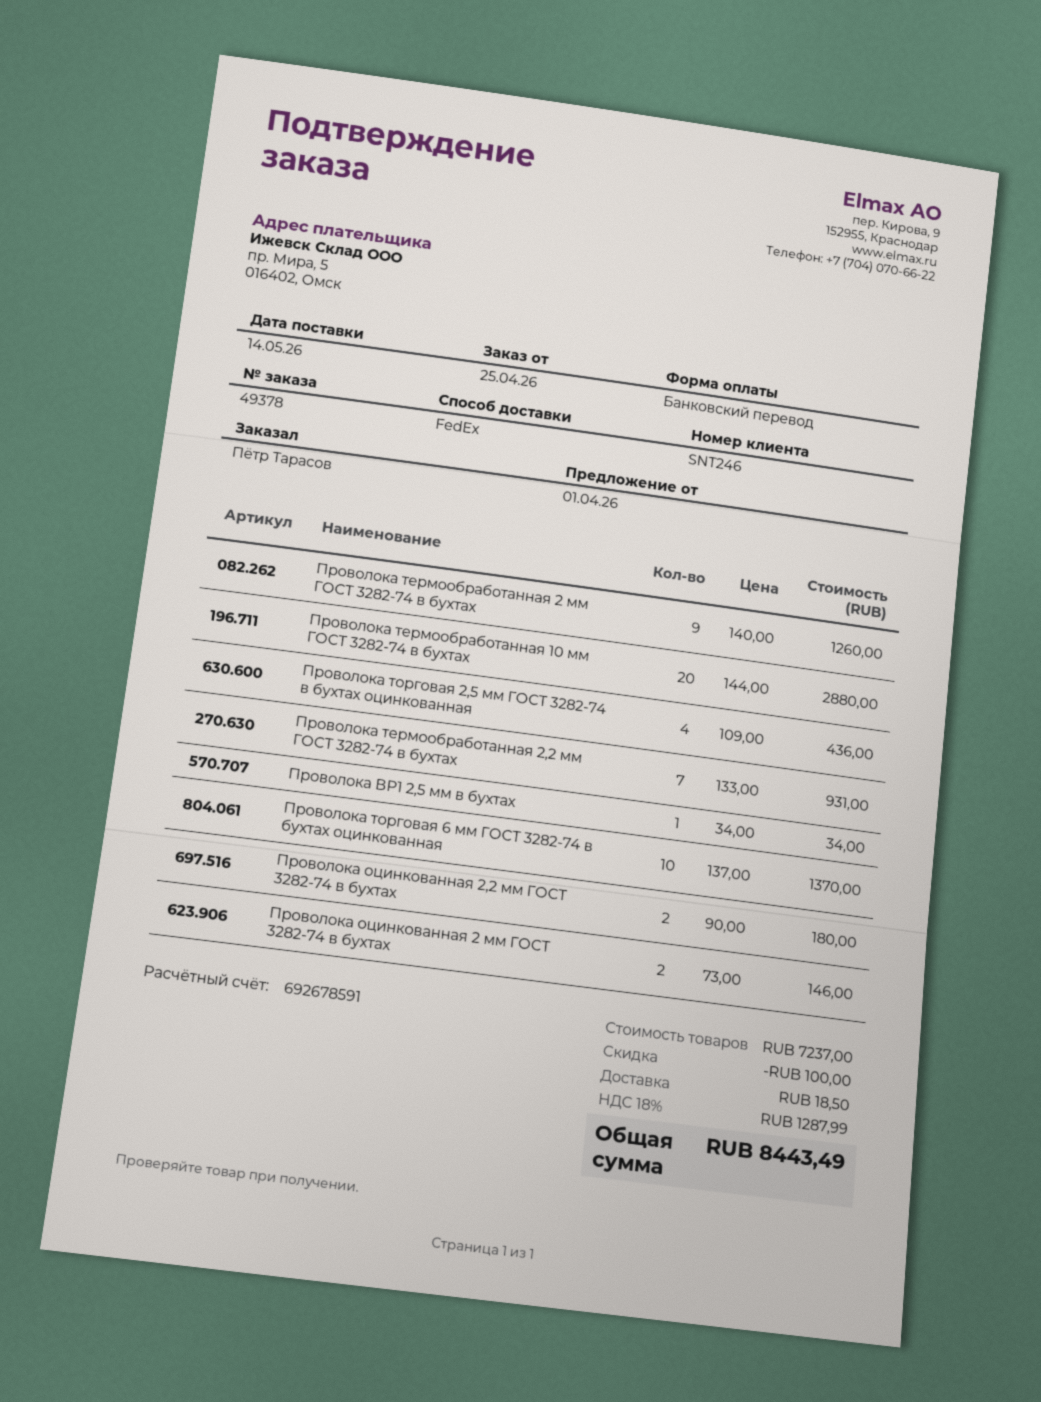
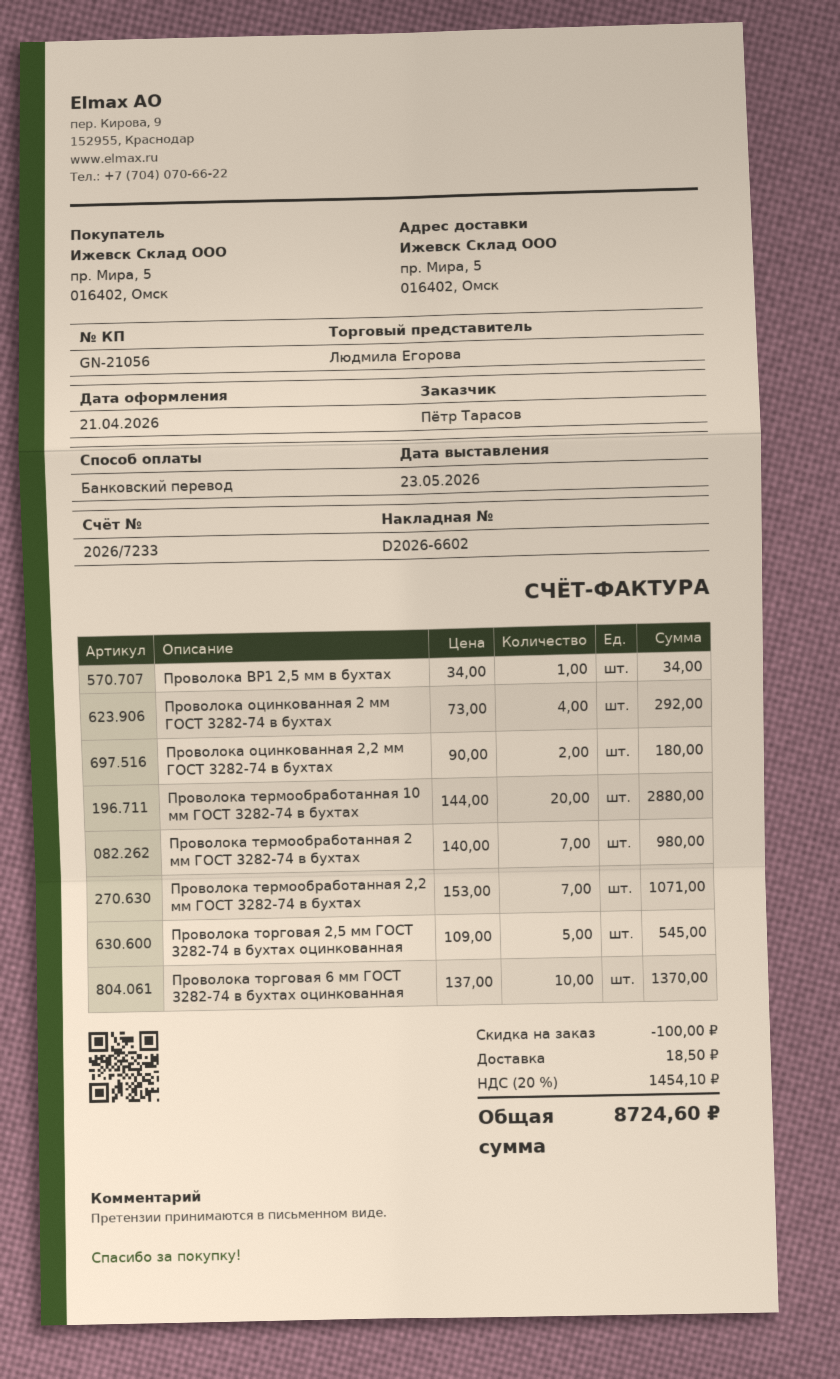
order date: 2026-04-25 -> 2026-04-21
Проволока термообработанная 2 мм ГОСТ 3282-74 в бухтах: 9 x 140.00 = 1260.00 -> 7 x 140.00 = 980.00
Проволока торговая 2,5 мм ГОСТ 3282-74 в бухтах оцинкованная: 4 x 109.00 = 436.00 -> 5 x 109.00 = 545.00
Проволока термообработанная 2,2 мм ГОСТ 3282-74 в бухтах: 7 x 133.00 = 931.00 -> 7 x 153.00 = 1071.00
Проволока оцинкованная 2 мм ГОСТ 3282-74 в бухтах: 2 x 73.00 = 146.00 -> 4 x 73.00 = 292.00
tax: 18% = 1287.99 -> 20% = 1454.10
total: 8443.49 -> 8724.60

